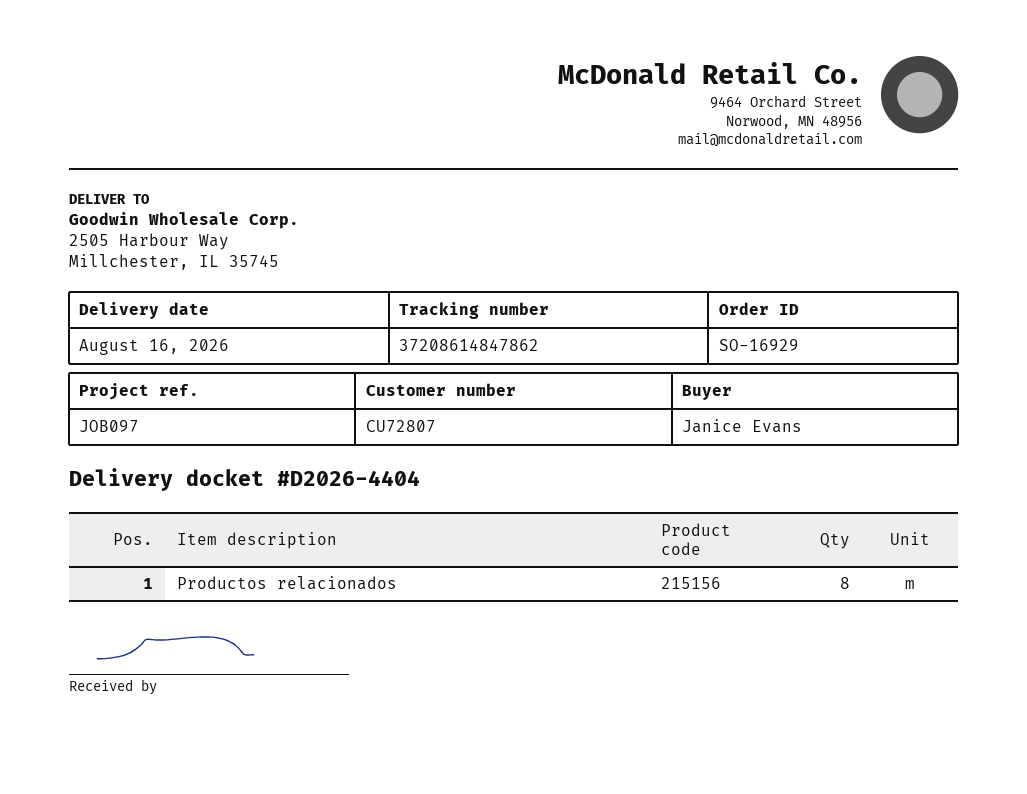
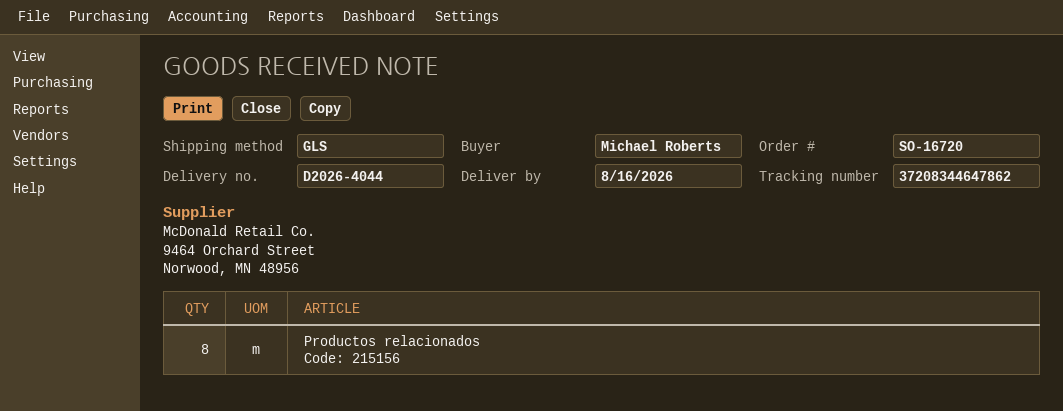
order number: SO-16929 -> SO-16720
delivery note number: D2026-4404 -> D2026-4044
ordered by: Janice Evans -> Michael Roberts
tracking number: 37208614847862 -> 37208344647862

